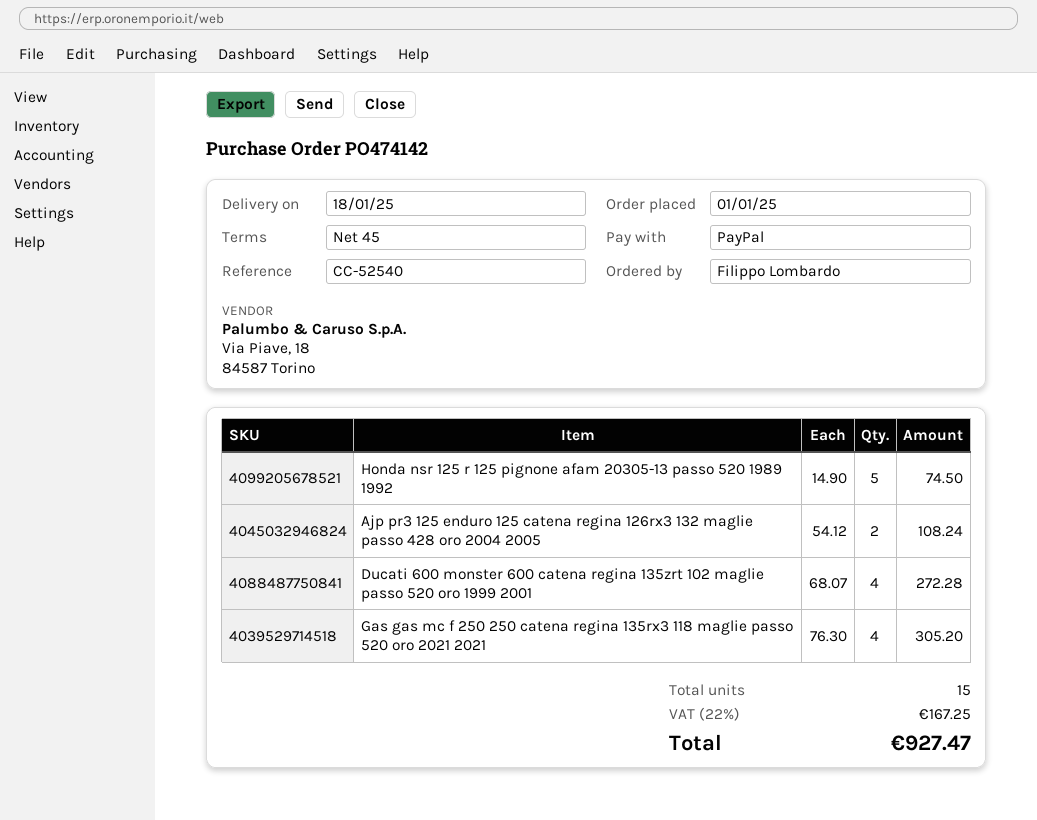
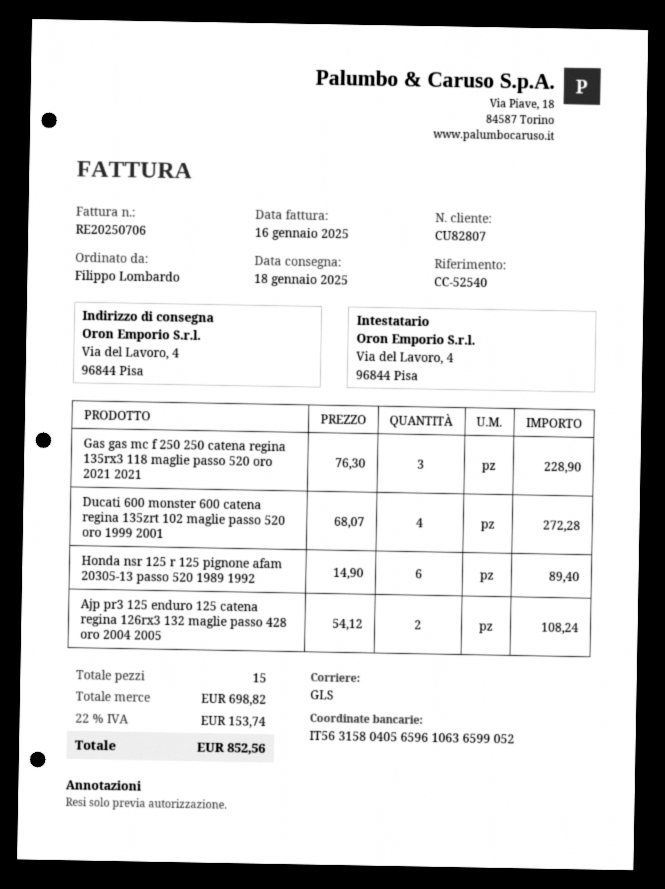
Honda nsr 125 r 125 pignone afam 20305-13 passo 520 1989 1992: 5 x 14.90 = 74.50 -> 6 x 14.90 = 89.40
Gas gas mc f 250 250 catena regina 135rx3 118 maglie passo 520 oro 2021 2021: 4 x 76.30 = 305.20 -> 3 x 76.30 = 228.90
tax: 22% = 167.25 -> 22% = 153.74
total: 927.47 -> 852.56

